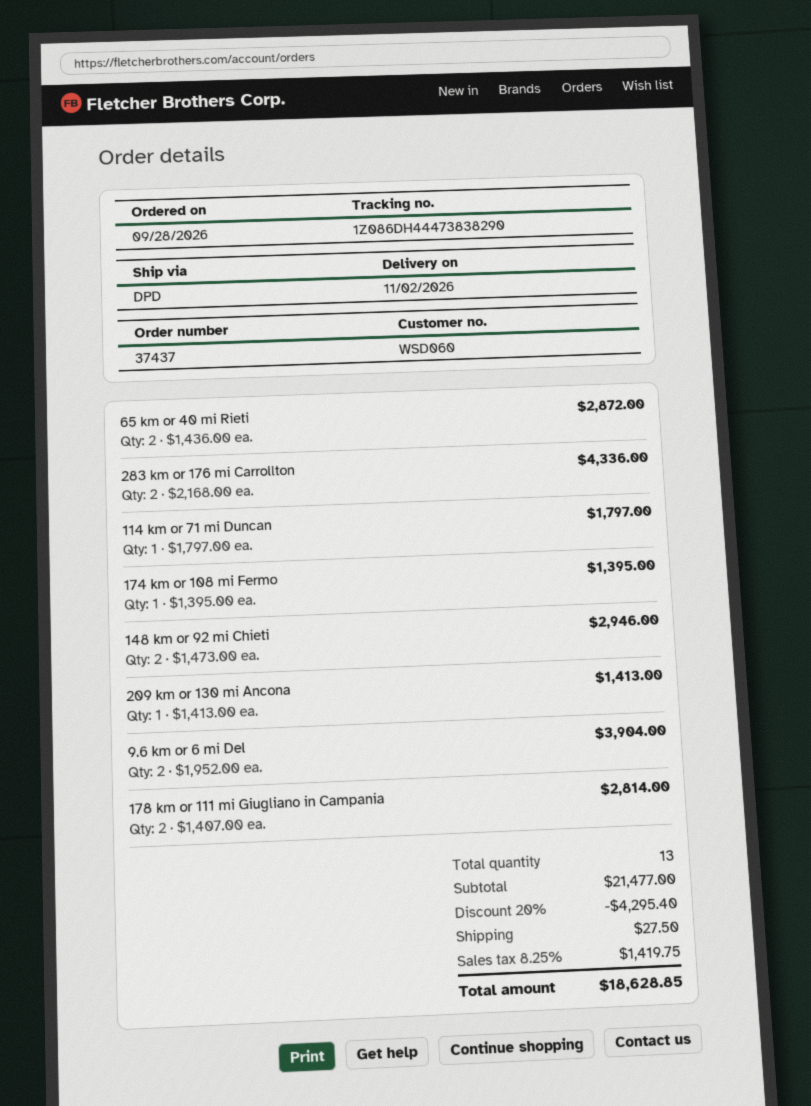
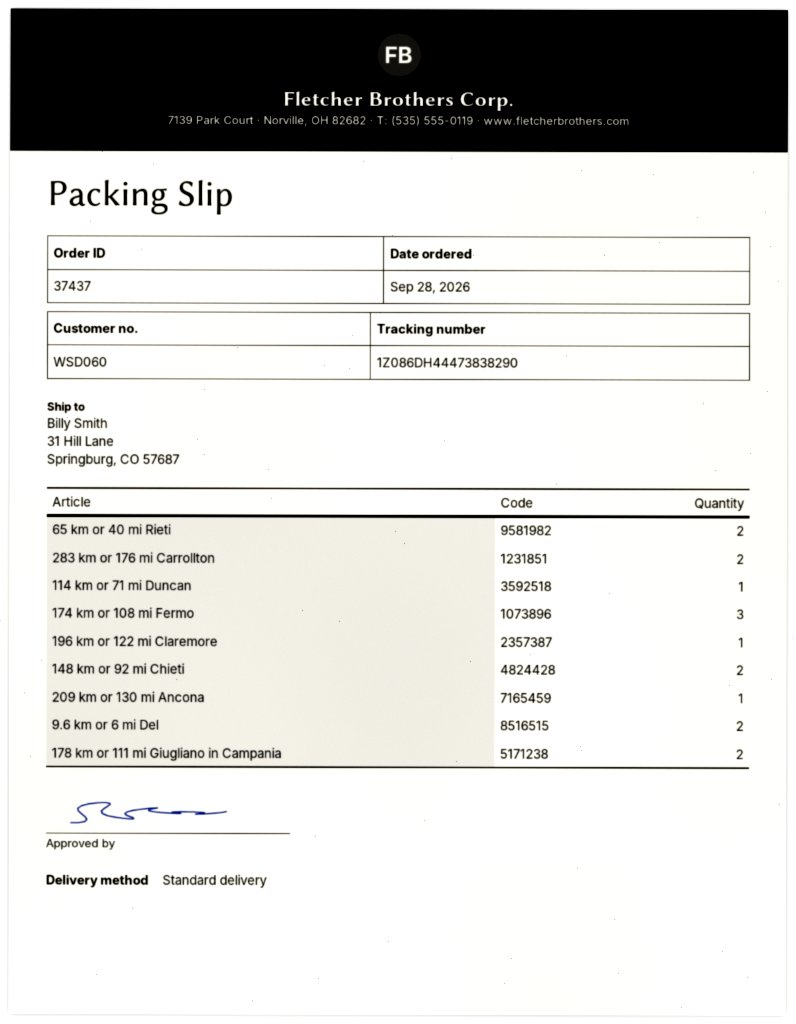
shipping method: DPD -> standard
174 km or 108 mi Fermo: 1 -> 3
196 km or 122 mi Claremore: none -> 1

